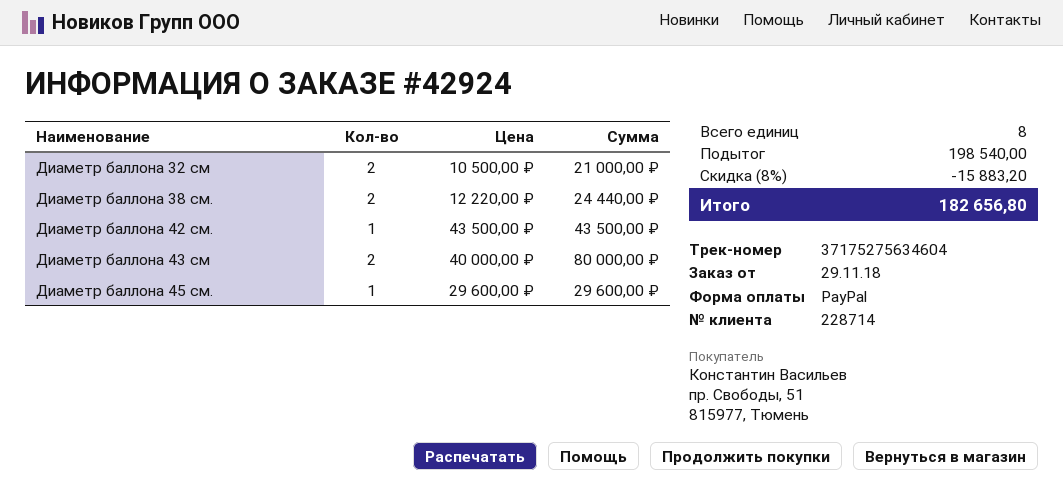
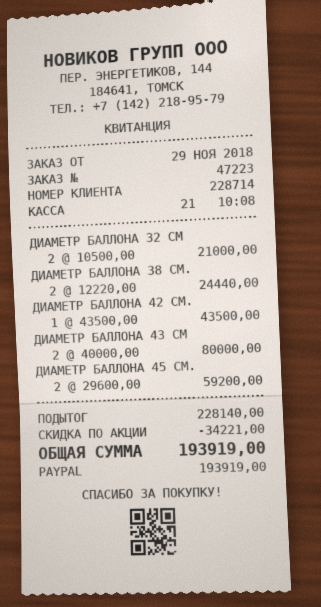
order number: 42924 -> 47223
Диаметр баллона 45 см.: 1 x 29600.00 = 29600.00 -> 2 x 29600.00 = 59200.00
subtotal: 198540.00 -> 228140.00
discount: 15883.20 -> 34221.00
total: 182656.80 -> 193919.00

